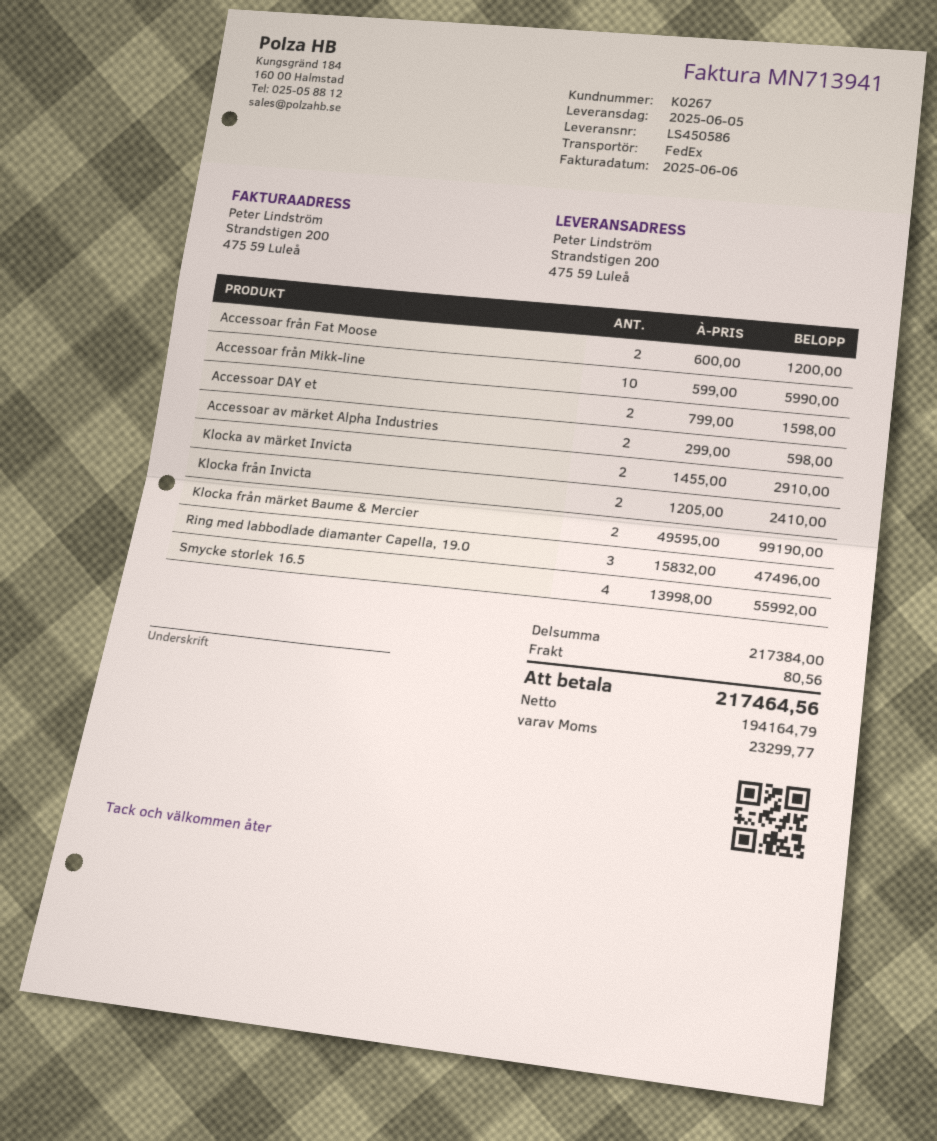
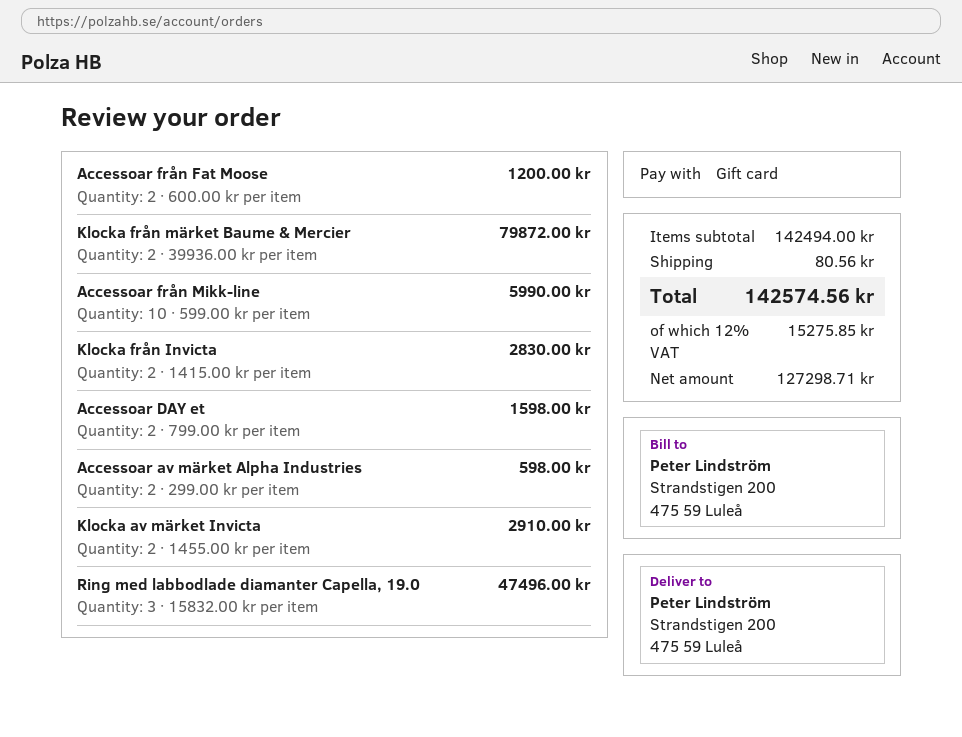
Klocka från Invicta: 2 x 1205.00 = 2410.00 -> 2 x 1415.00 = 2830.00
Klocka från märket Baume & Mercier: 2 x 49595.00 = 99190.00 -> 2 x 39936.00 = 79872.00
Smycke storlek 16.5: 4 x 13998.00 = 55992.00 -> none
subtotal: 217384.00 -> 142494.00
net: 194164.79 -> 127298.71
tax: 23299.77 -> 15275.85
total: 217464.56 -> 142574.56

